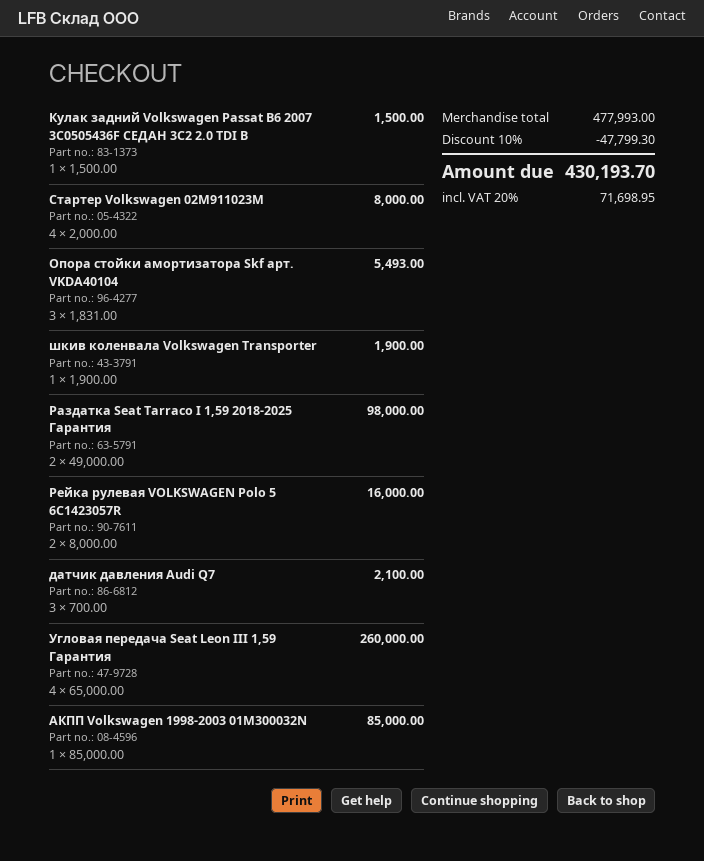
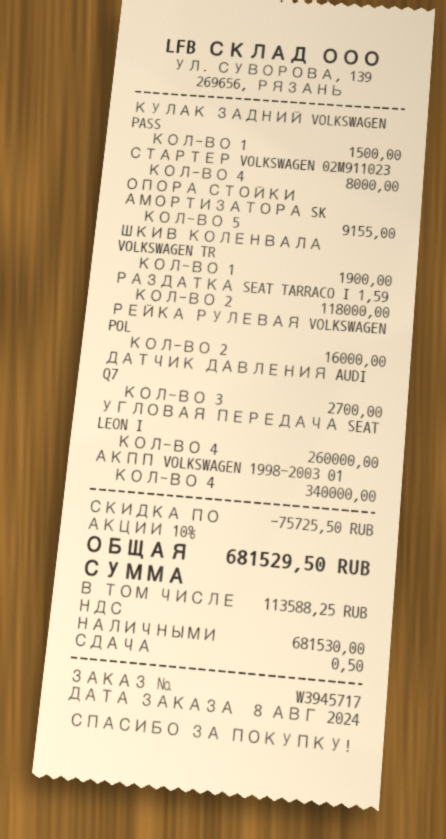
Опора стойки амортизатора Skf арт. VKDA40104: 3 for 5493.00 -> 5 for 9155.00
Раздатка Seat Tarraco I 1,59 2018-2025 Гарантия: 2 for 98000.00 -> 2 for 118000.00
датчик давления Audi Q7: 3 for 2100.00 -> 3 for 2700.00
АКПП Volkswagen 1998-2003 01M300032N: 1 for 85000.00 -> 4 for 340000.00
discount: 10% = 47799.30 -> 10% = 75725.50
tax: 71698.95 -> 113588.25
total: 430193.70 -> 681529.50

